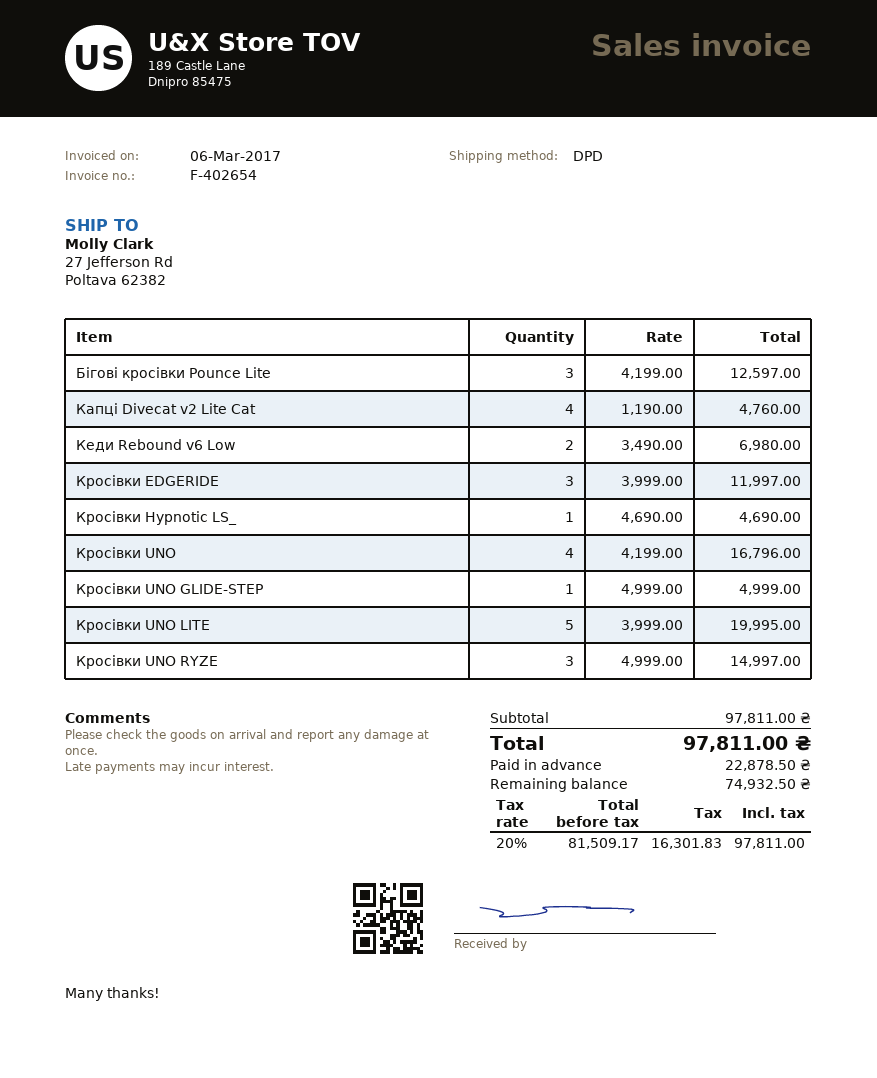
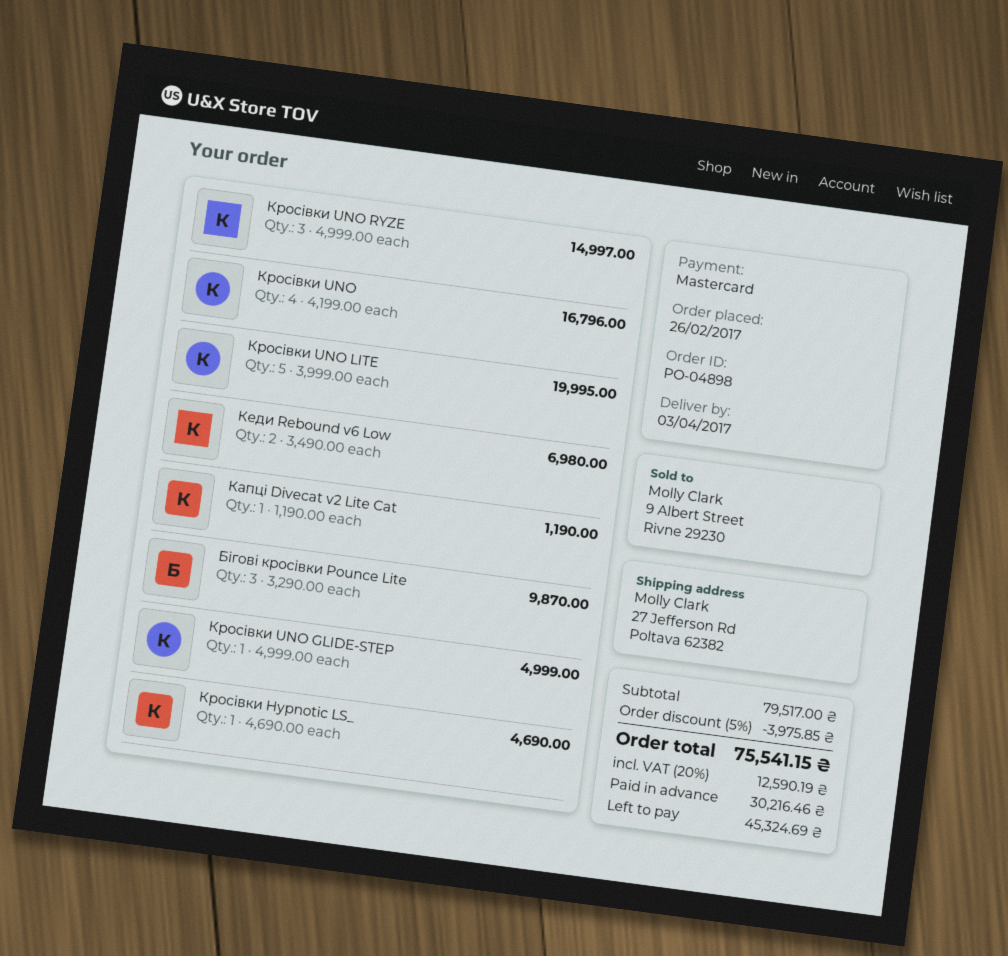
Бігові кросівки Pounce Lite: 3 x 4199.00 = 12597.00 -> 3 x 3290.00 = 9870.00
Капці Divecat v2 Lite Cat: 4 x 1190.00 = 4760.00 -> 1 x 1190.00 = 1190.00
Кросівки EDGERIDE: 3 x 3999.00 = 11997.00 -> none
subtotal: 97811.00 -> 79517.00
discount: none -> 5% = 3975.85
tax: 20% = 16301.83 -> 20% = 12590.19
total: 97811.00 -> 75541.15
deposit: 22878.50 -> 30216.46
balance: 74932.50 -> 45324.69

